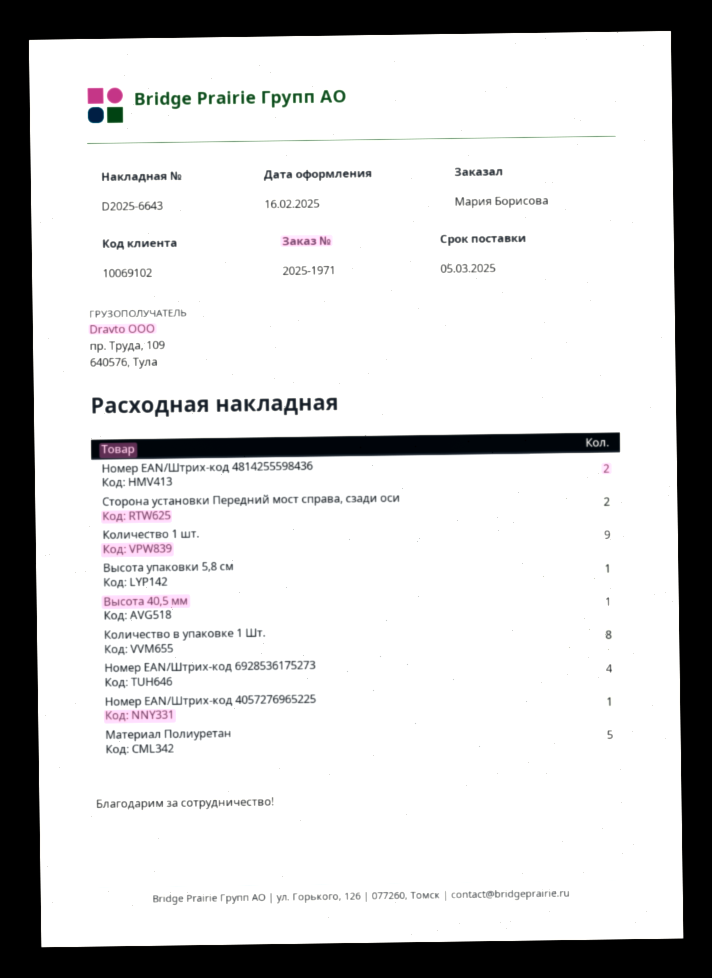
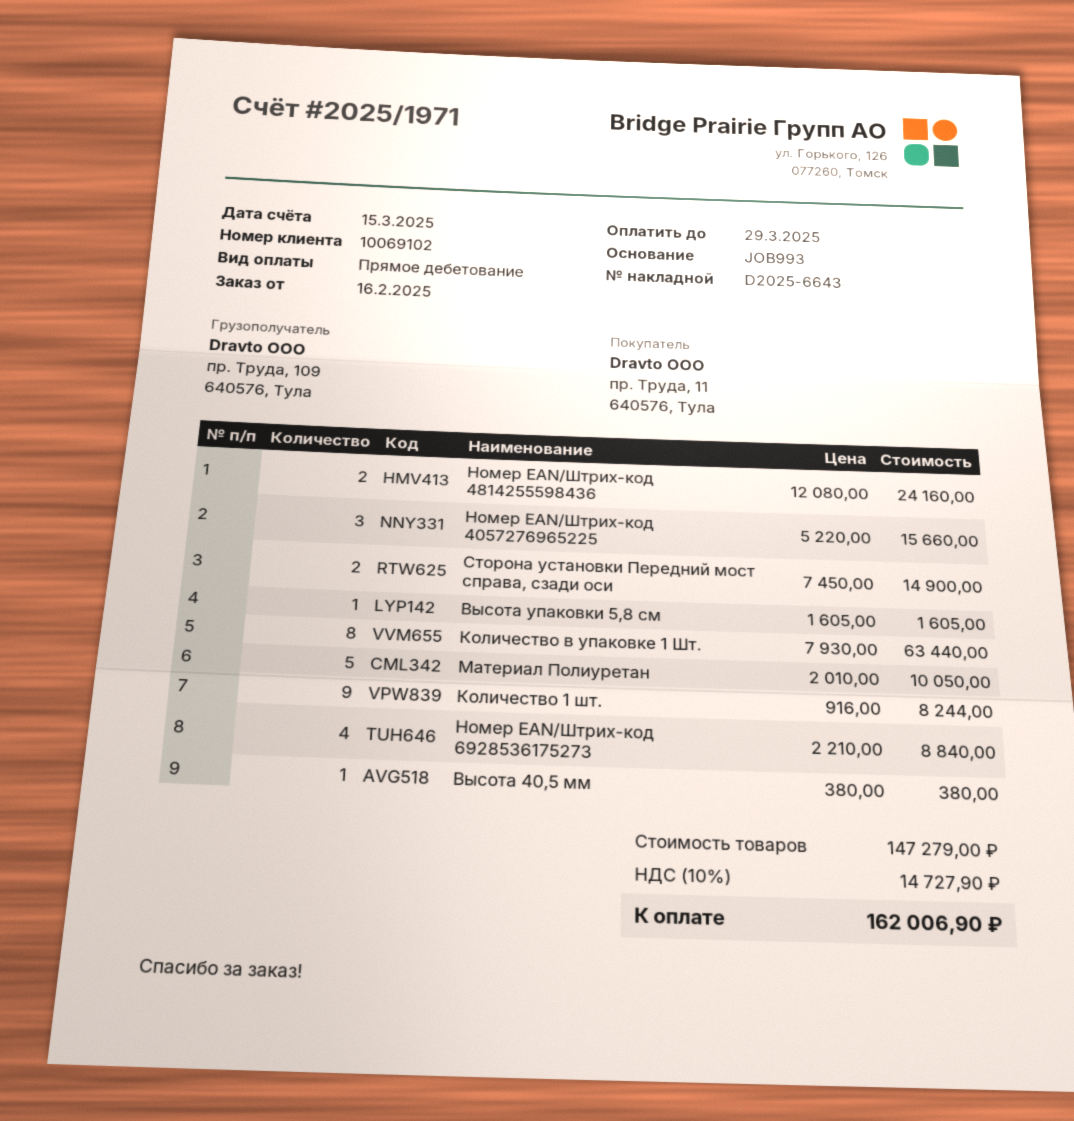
Номер EAN/Штрих-код 4057276965225: 1 -> 3

